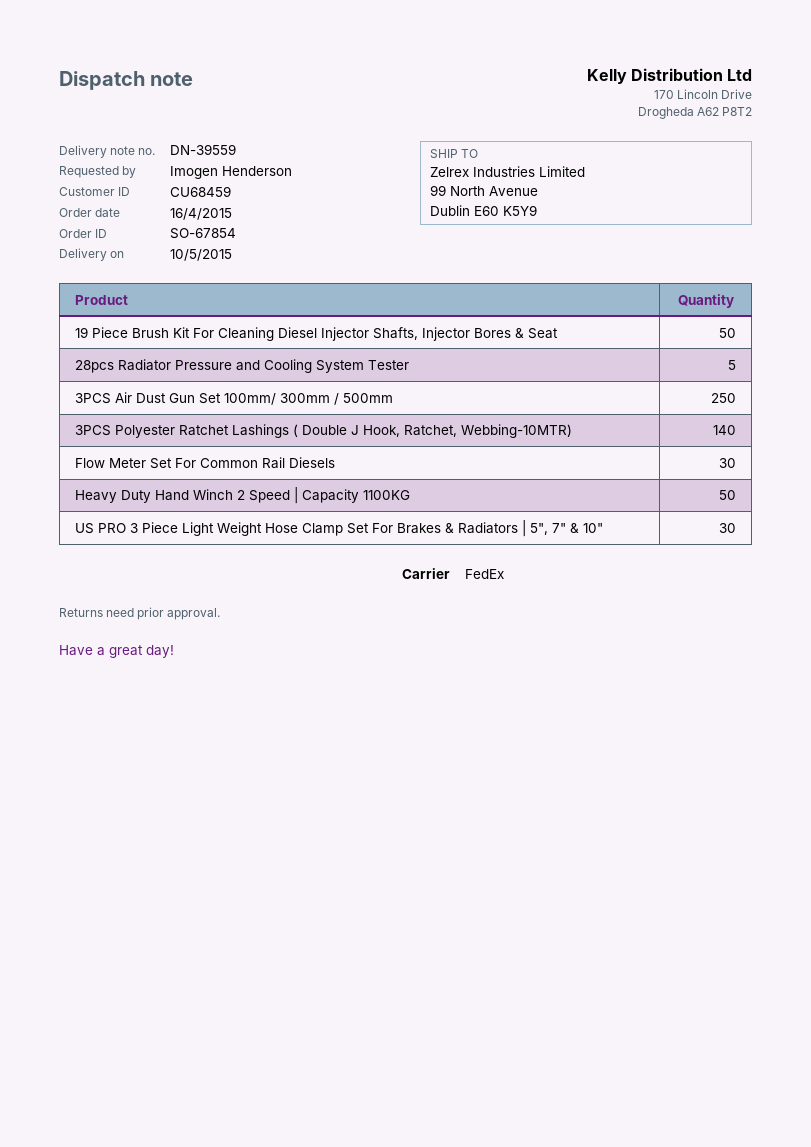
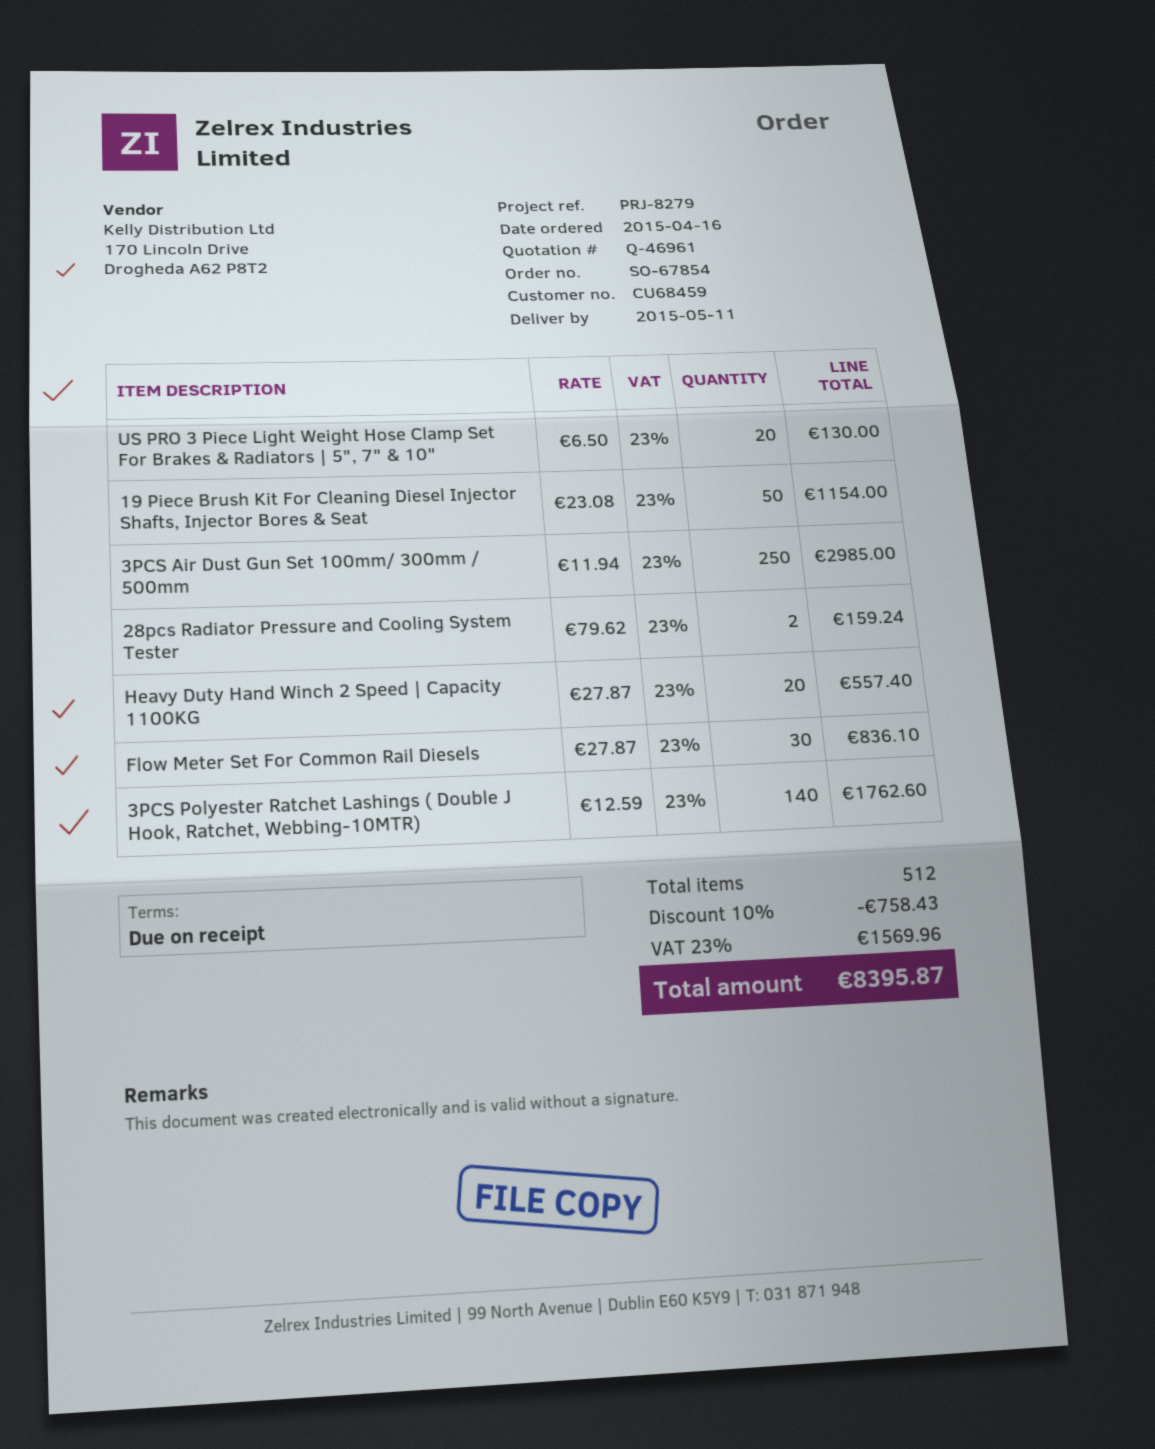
delivery date: 2015-05-10 -> 2015-05-11
28pcs Radiator Pressure and Cooling System Tester: 5 -> 2
Heavy Duty Hand Winch 2 Speed | Capacity 1100KG: 50 -> 20
US PRO 3 Piece Light Weight Hose Clamp Set For Brakes & Radiators | 5", 7" & 10": 30 -> 20

